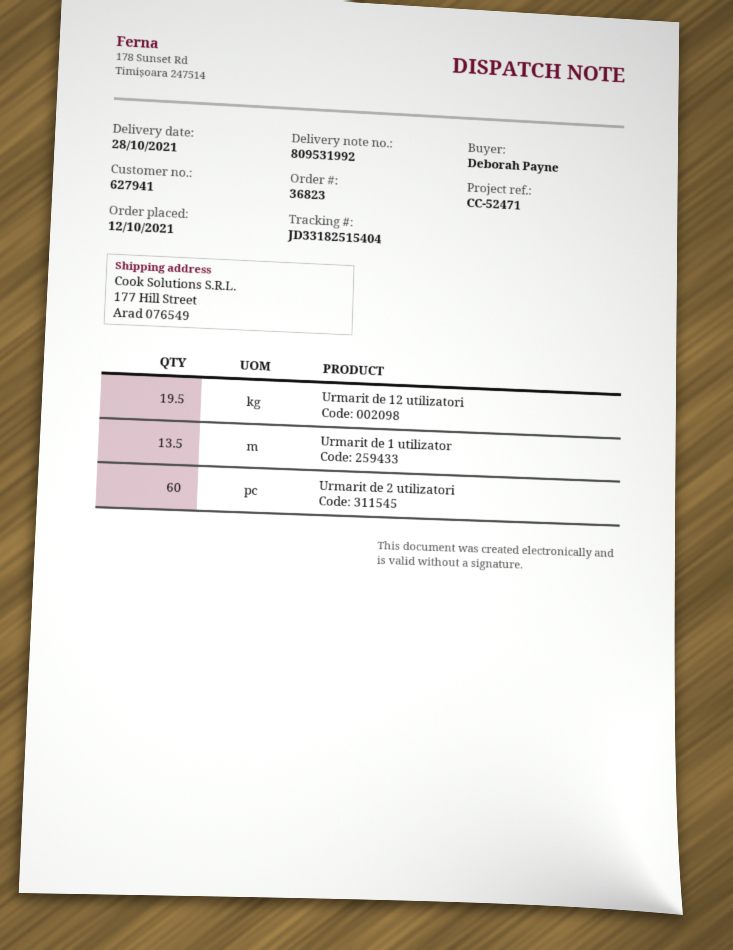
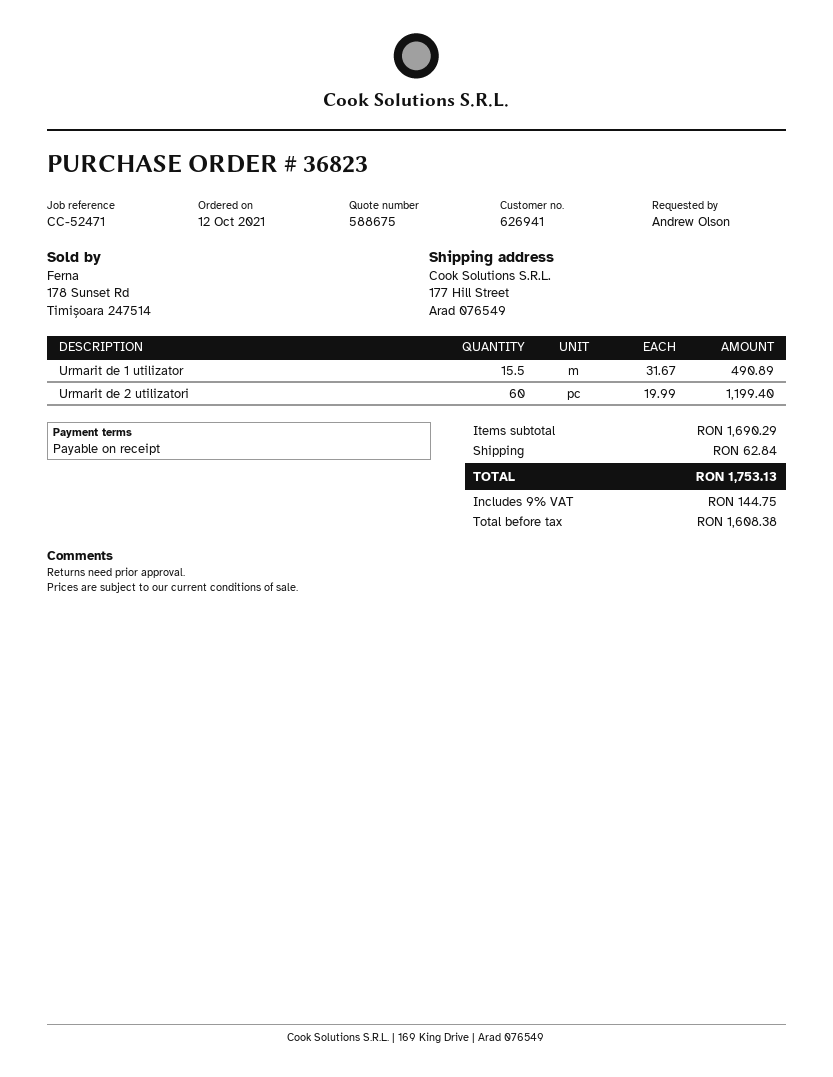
customer number: 627941 -> 626941
ordered by: Deborah Payne -> Andrew Olson
Urmarit de 12 utilizatori: 19.5 -> none
Urmarit de 1 utilizator: 13.5 -> 15.5

